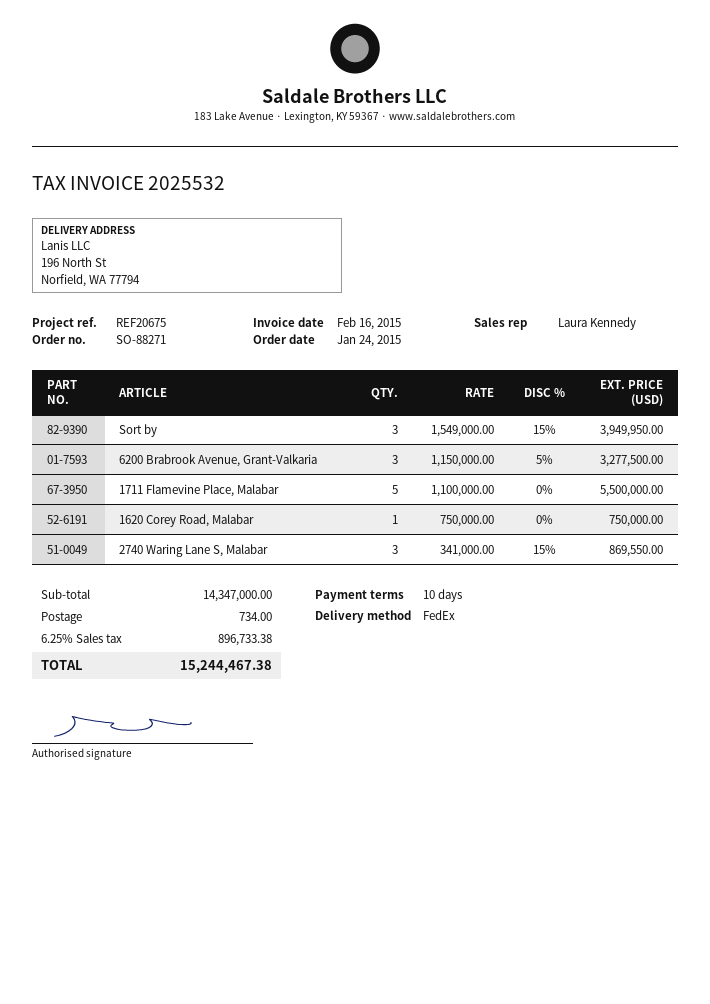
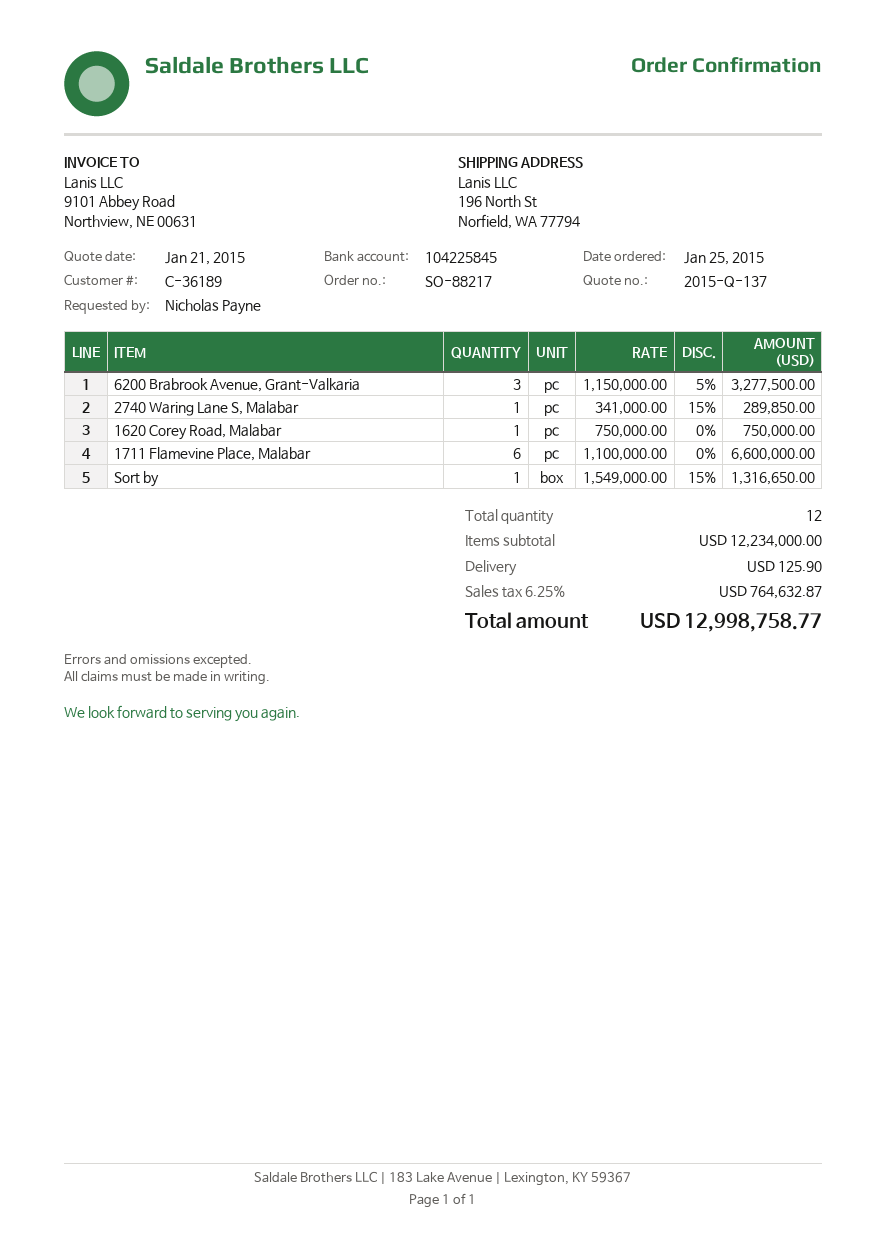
order number: SO-88271 -> SO-88217
order date: 2015-01-24 -> 2015-01-25
Sort by: 3 x 1549000.00 - 15% = 3949950.00 -> 1 x 1549000.00 - 15% = 1316650.00
1711 Flamevine Place, Malabar: 5 x 1100000.00 = 5500000.00 -> 6 x 1100000.00 = 6600000.00
2740 Waring Lane S, Malabar: 3 x 341000.00 - 15% = 869550.00 -> 1 x 341000.00 - 15% = 289850.00
subtotal: 14347000.00 -> 12234000.00
shipping: 734.00 -> 125.90
tax: 6.25% = 896733.38 -> 6.25% = 764632.87
total: 15244467.38 -> 12998758.77

